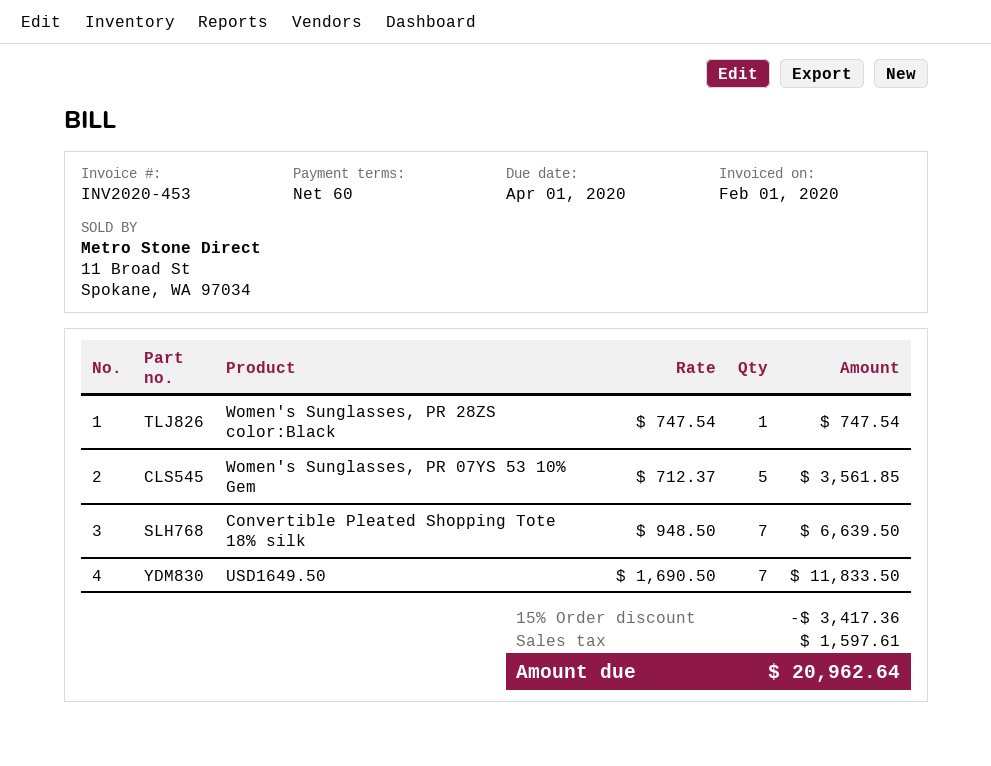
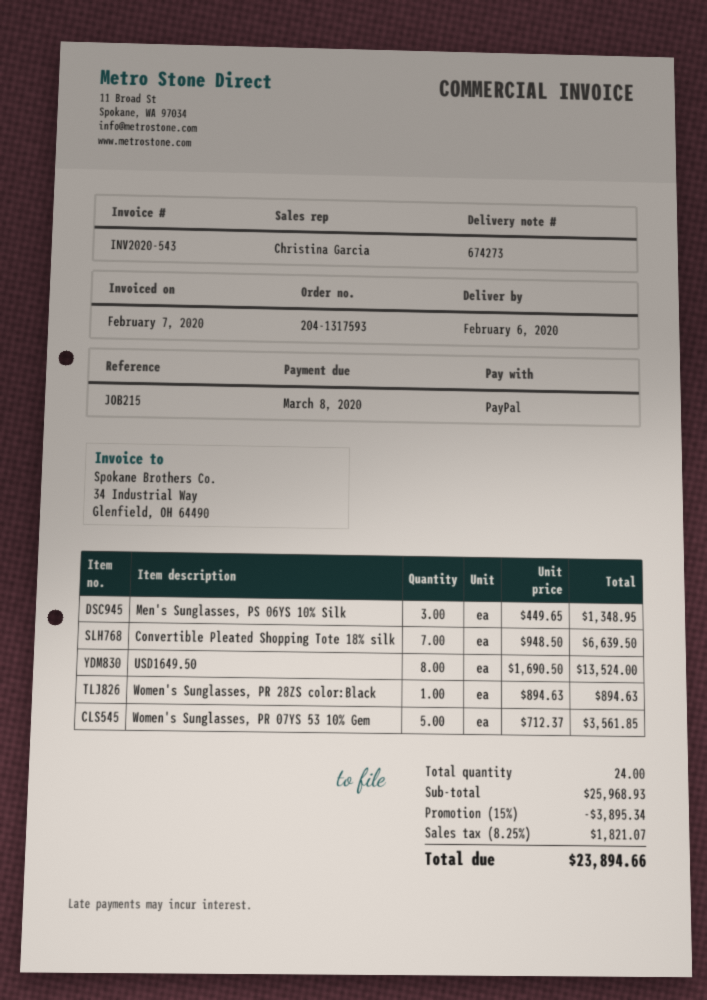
invoice number: INV2020-453 -> INV2020-543
invoice date: 2020-02-01 -> 2020-02-07
due date: 2020-04-01 -> 2020-03-08
Women's Sunglasses, PR 28ZS color:Black: 1 x 747.54 = 747.54 -> 1 x 894.63 = 894.63
USD1649.50: 7 x 1690.50 = 11833.50 -> 8 x 1690.50 = 13524.00
Men's Sunglasses, PS 06YS 10% Silk: none -> 3 x 449.65 = 1348.95
discount: 15% = 3417.36 -> 15% = 3895.34
tax: 1597.61 -> 1821.07
total: 20962.64 -> 23894.66

